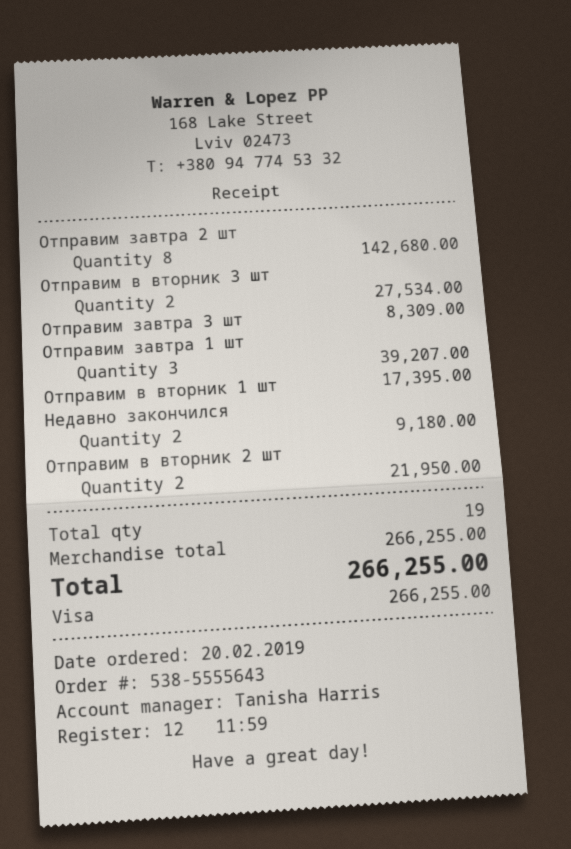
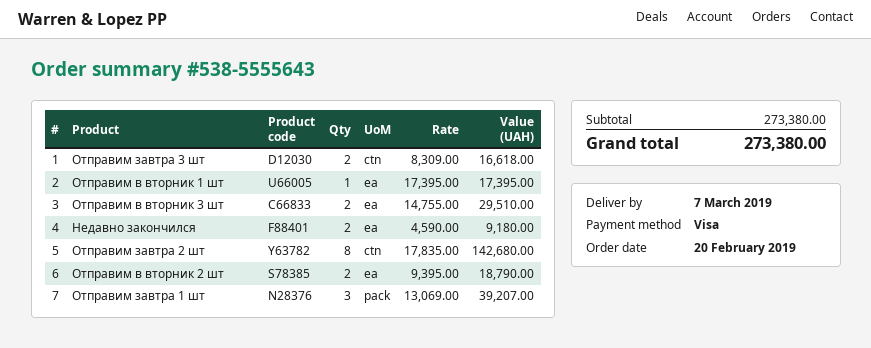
Отправим в вторник 3 шт: 2 for 27534.00 -> 2 for 29510.00
Отправим завтра 3 шт: 1 for 8309.00 -> 2 for 16618.00
Отправим в вторник 2 шт: 2 for 21950.00 -> 2 for 18790.00
subtotal: 266255.00 -> 273380.00
total: 266255.00 -> 273380.00

